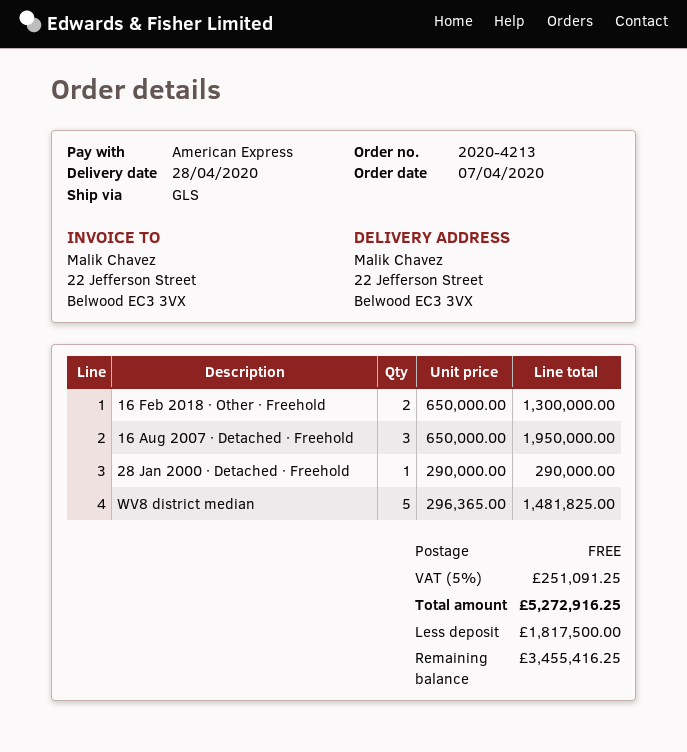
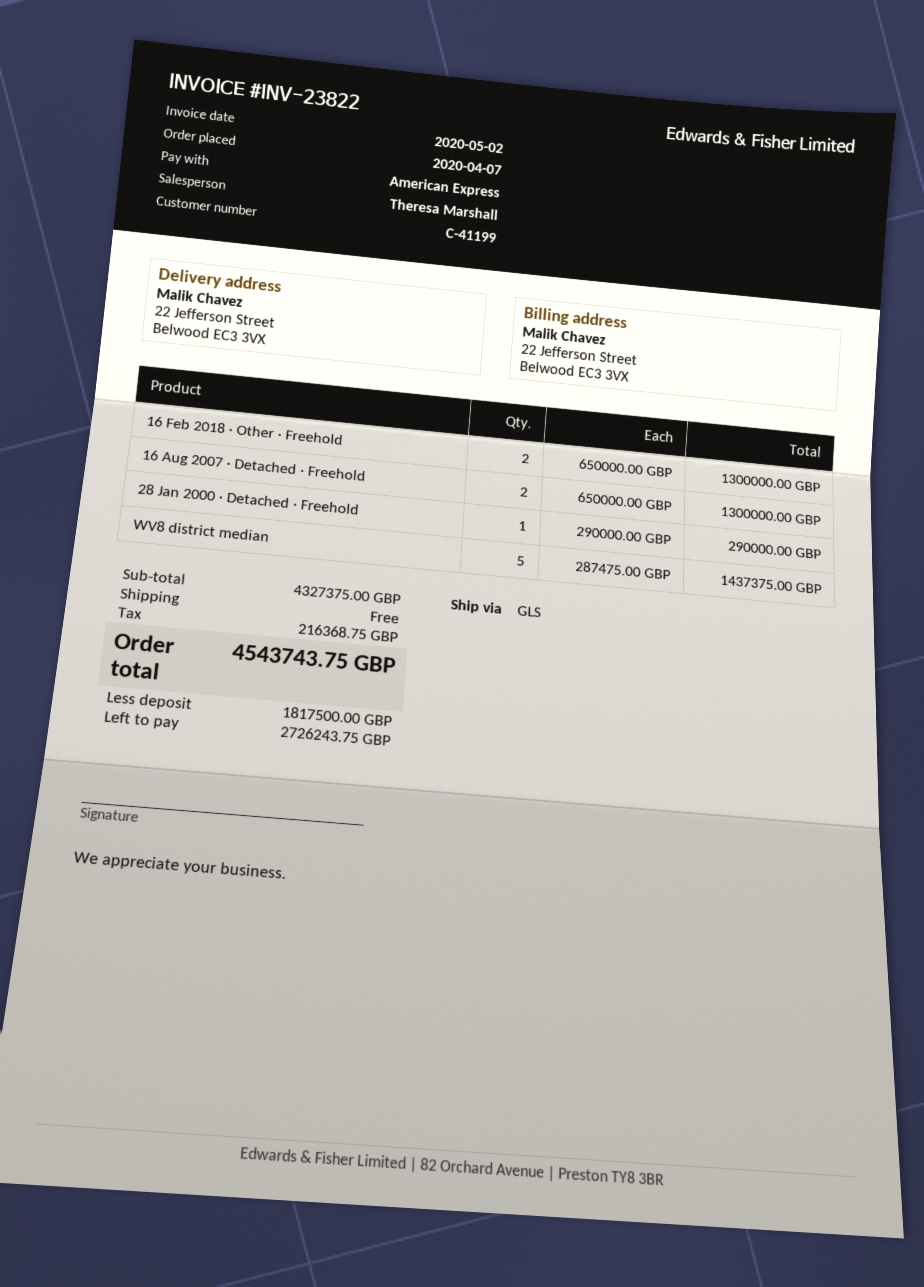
16 Aug 2007 · Detached · Freehold: 3 x 650000.00 = 1950000.00 -> 2 x 650000.00 = 1300000.00
WV8 district median: 5 x 296365.00 = 1481825.00 -> 5 x 287475.00 = 1437375.00
tax: 251091.25 -> 216368.75
total: 5272916.25 -> 4543743.75
balance: 3455416.25 -> 2726243.75

